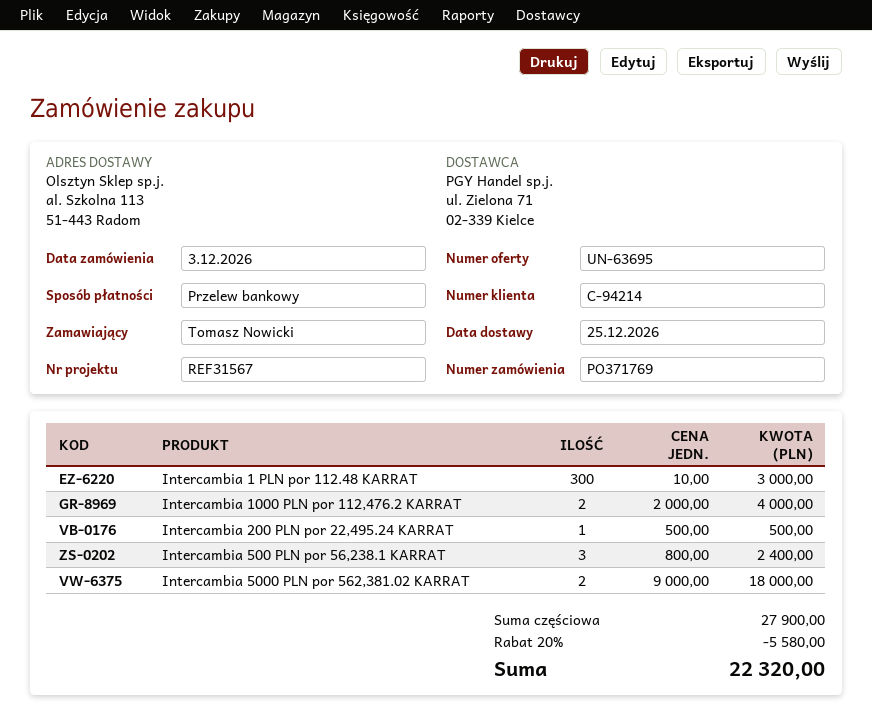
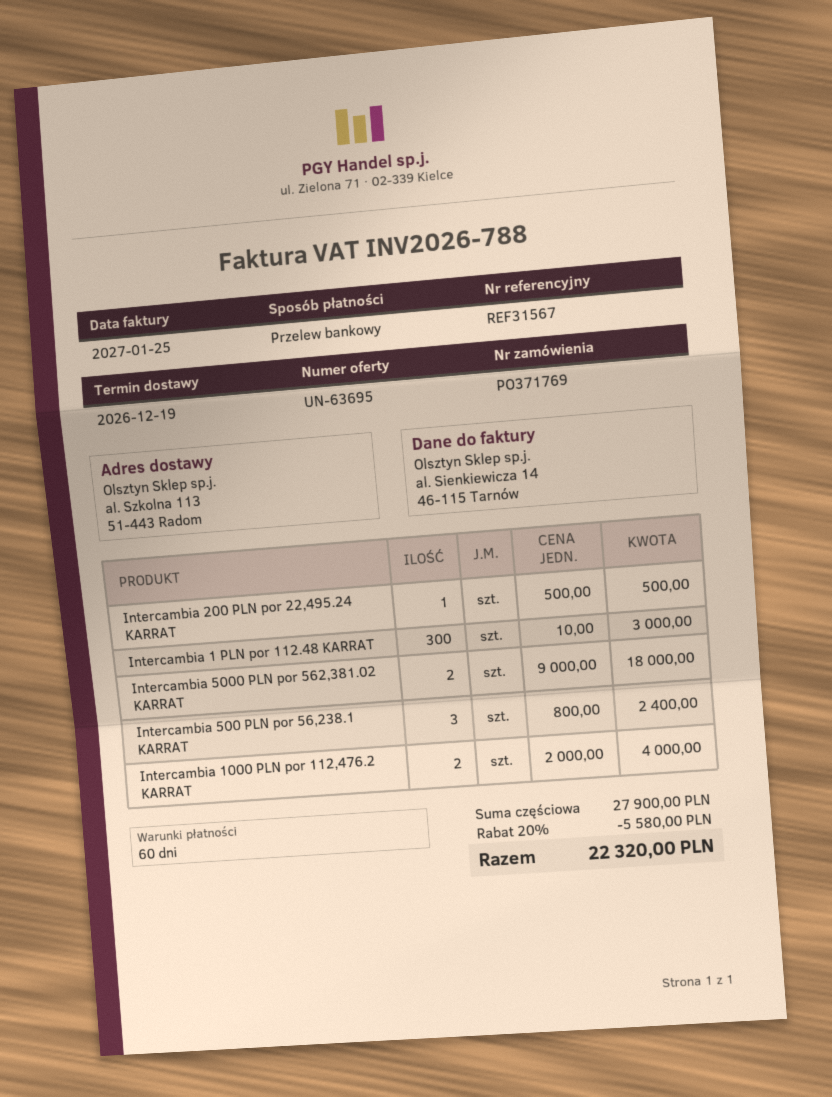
delivery date: 2026-12-25 -> 2026-12-19

